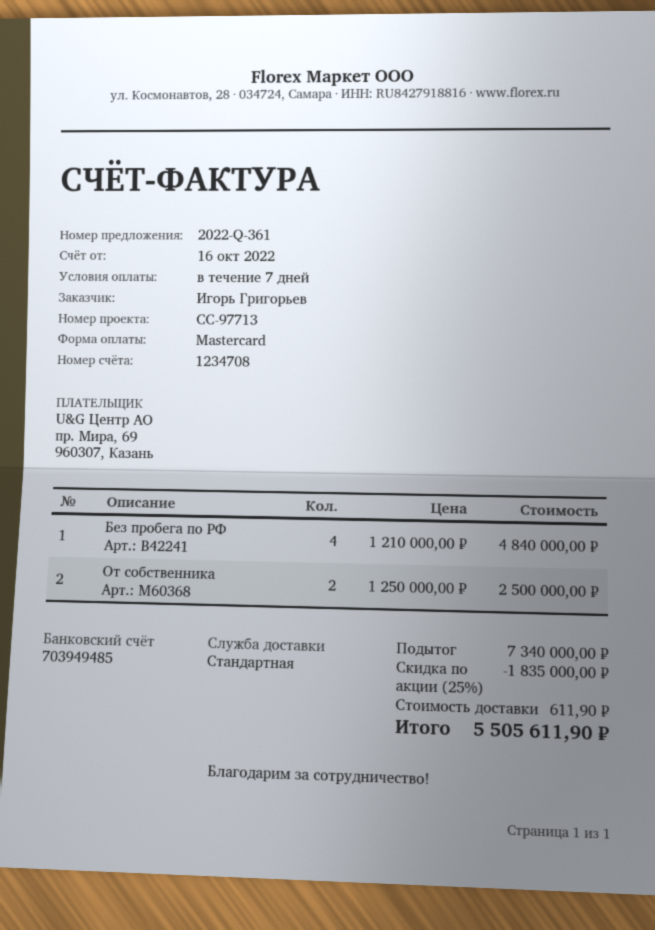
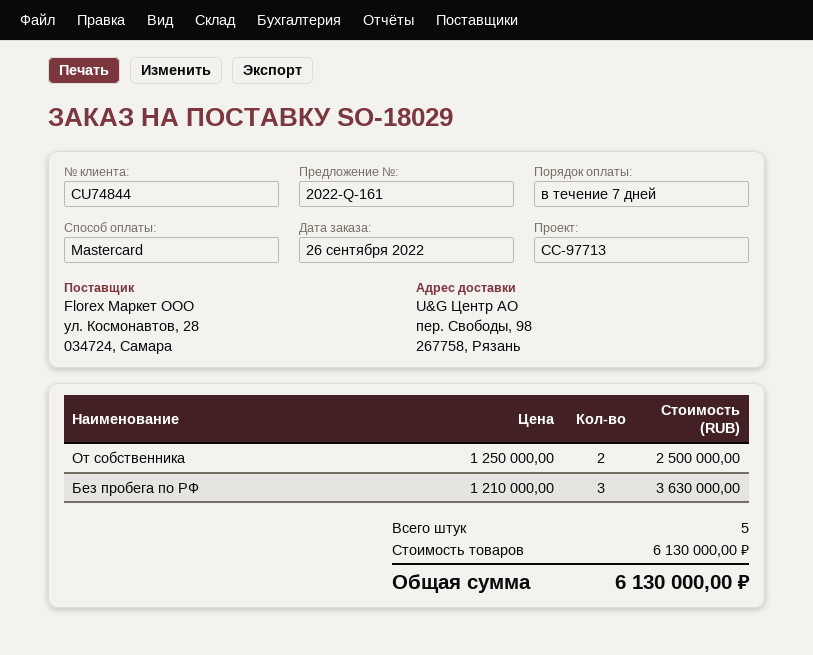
quote number: 2022-Q-361 -> 2022-Q-161
Без пробега по РФ: 4 x 1210000.00 = 4840000.00 -> 3 x 1210000.00 = 3630000.00
subtotal: 7340000.00 -> 6130000.00
discount: 25% = 1835000.00 -> none
shipping: 611.90 -> none
total: 5505611.90 -> 6130000.00

